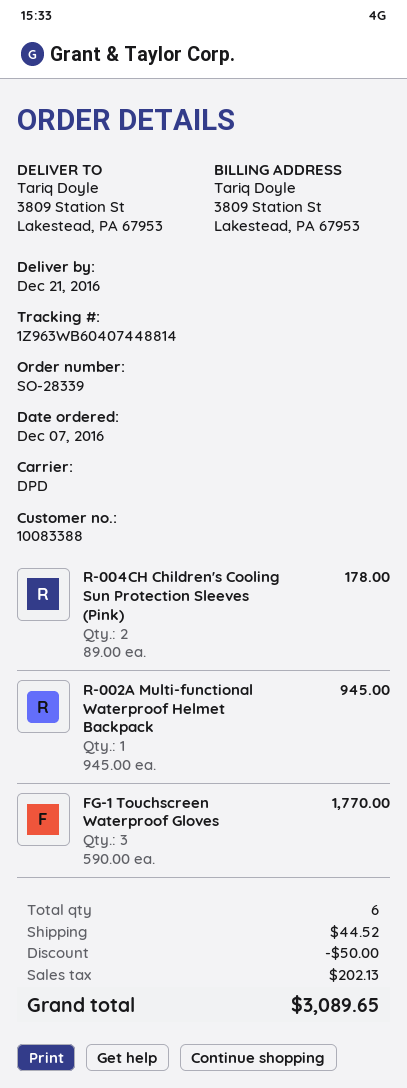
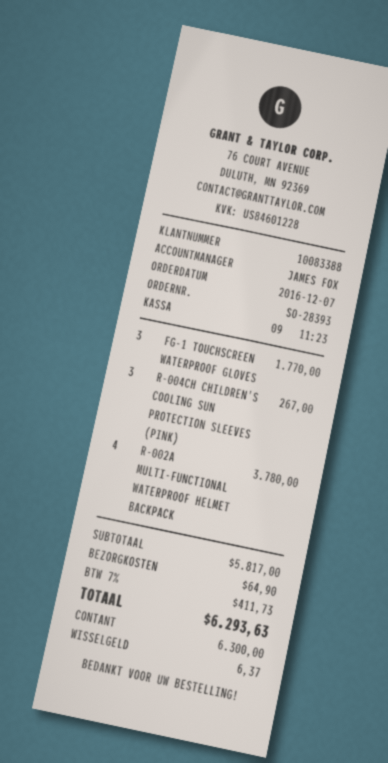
order number: SO-28339 -> SO-28393
R-004CH Children's Cooling Sun Protection Sleeves (Pink): 2 for 178.00 -> 3 for 267.00
R-002A Multi-functional Waterproof Helmet Backpack: 1 for 945.00 -> 4 for 3780.00
discount: 50.00 -> none
shipping: 44.52 -> 64.90
tax: 202.13 -> 411.73
total: 3089.65 -> 6293.63

